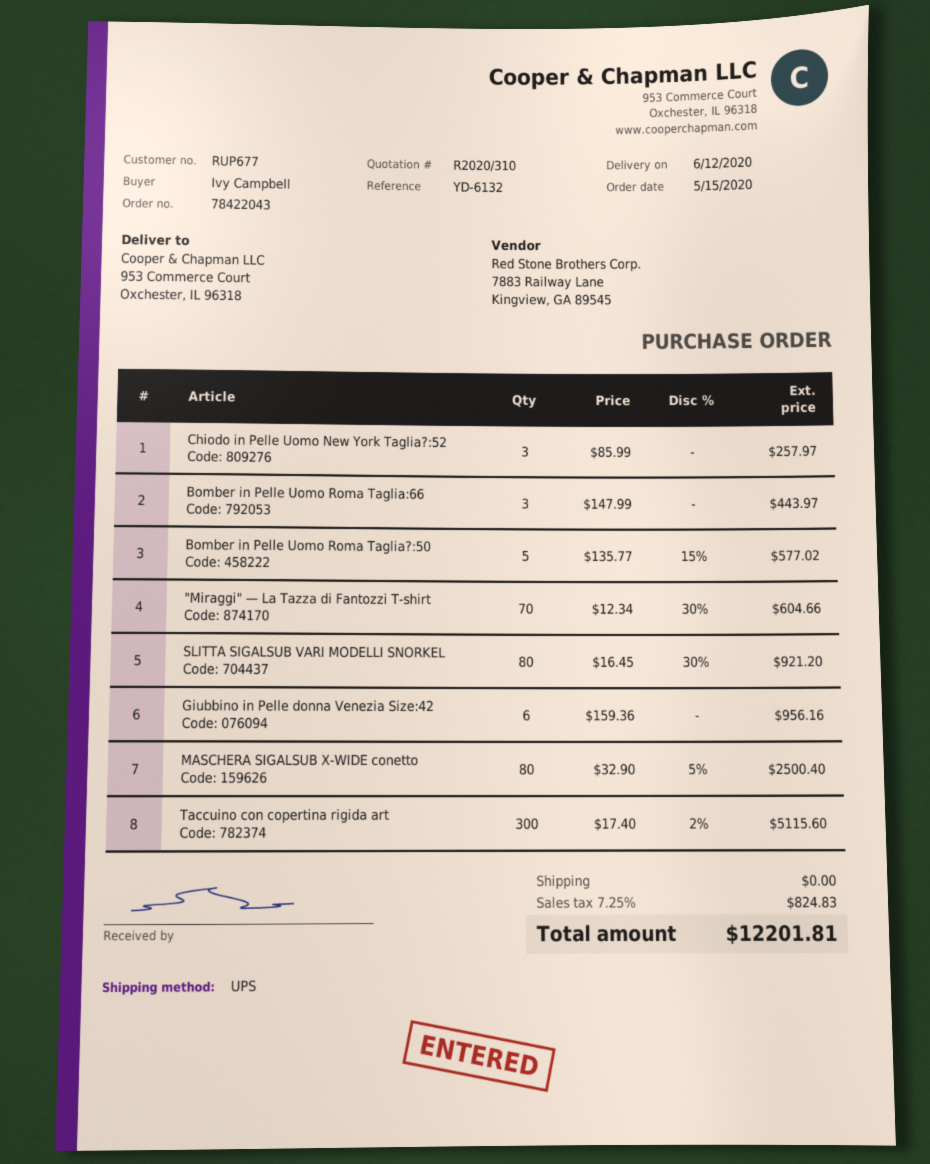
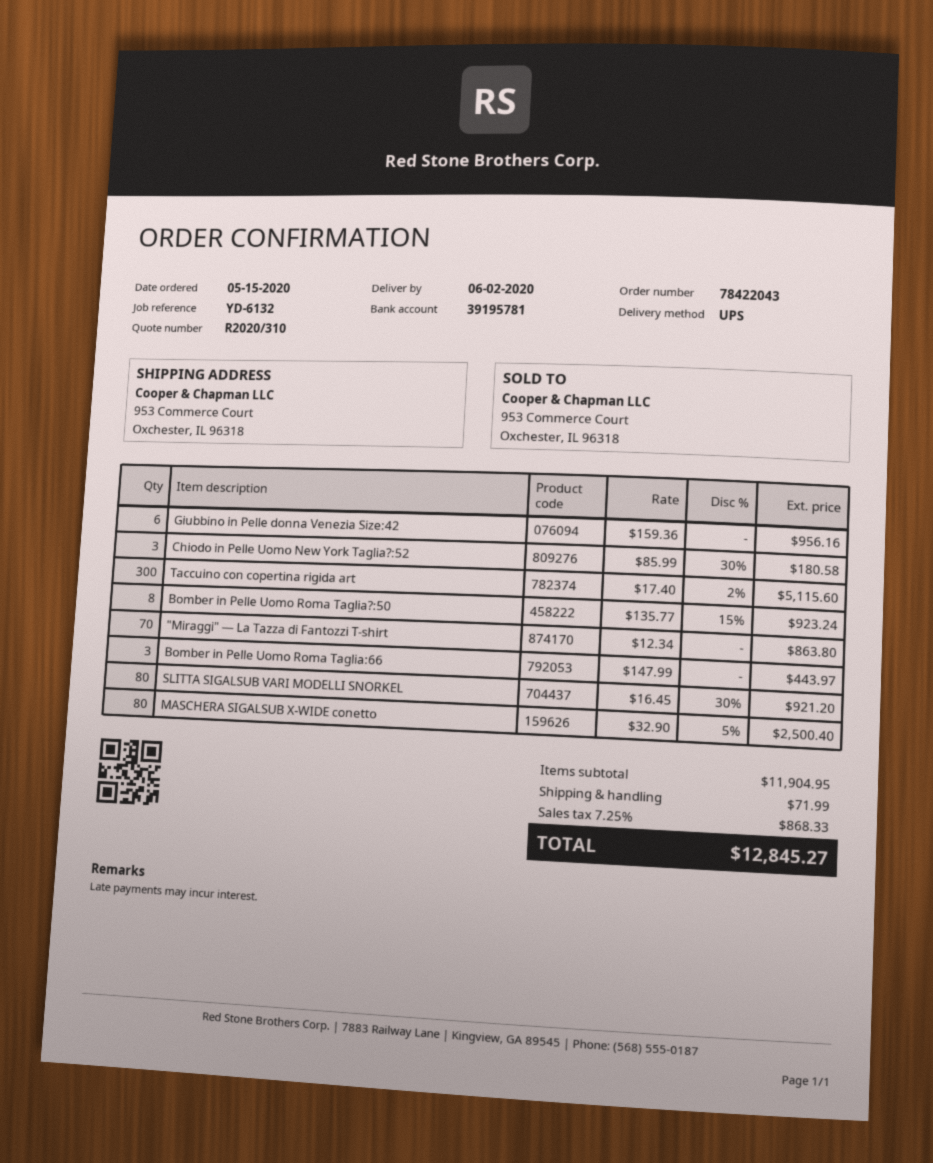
delivery date: 2020-06-12 -> 2020-06-02
Chiodo in Pelle Uomo New York Taglia?:52: 3 x 85.99 = 257.97 -> 3 x 85.99 - 30% = 180.58
Bomber in Pelle Uomo Roma Taglia?:50: 5 x 135.77 - 15% = 577.02 -> 8 x 135.77 - 15% = 923.24
"Miraggi" — La Tazza di Fantozzi T-shirt: 70 x 12.34 - 30% = 604.66 -> 70 x 12.34 = 863.80
shipping: 0.00 -> 71.99
tax: 7.25% = 824.83 -> 7.25% = 868.33
total: 12201.81 -> 12845.27

